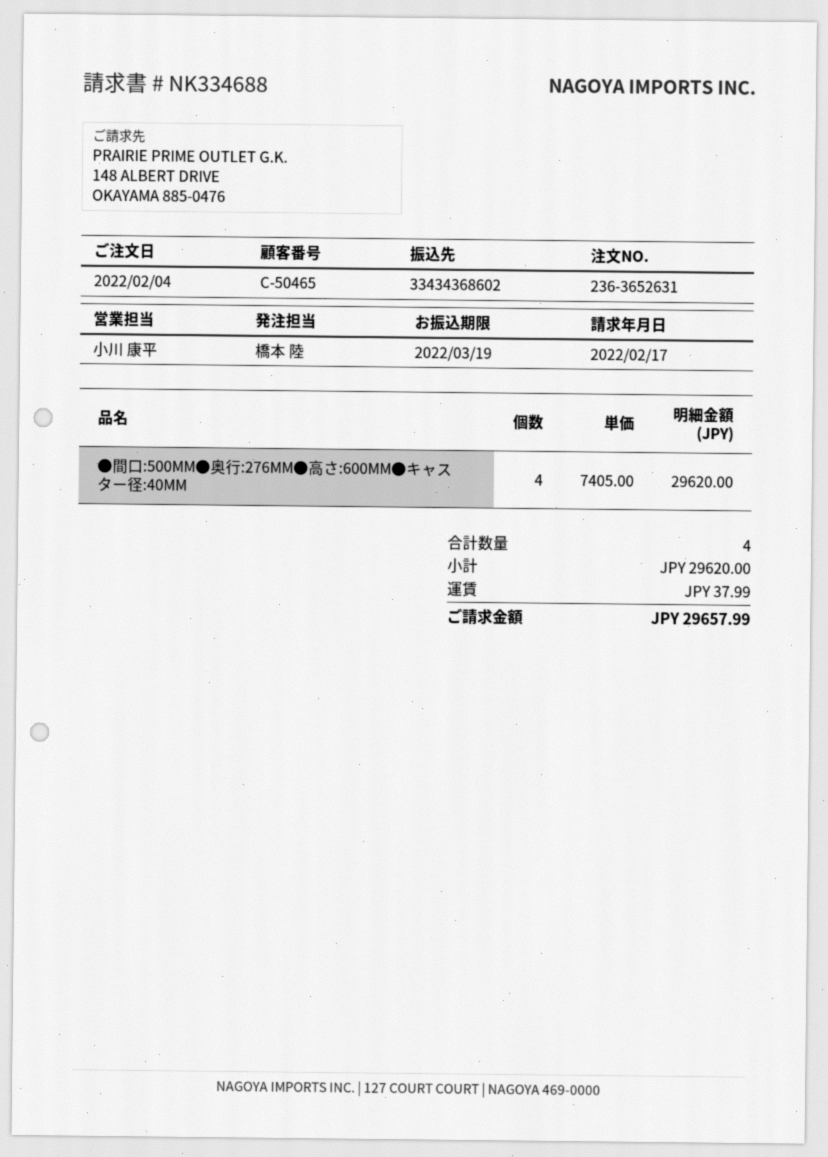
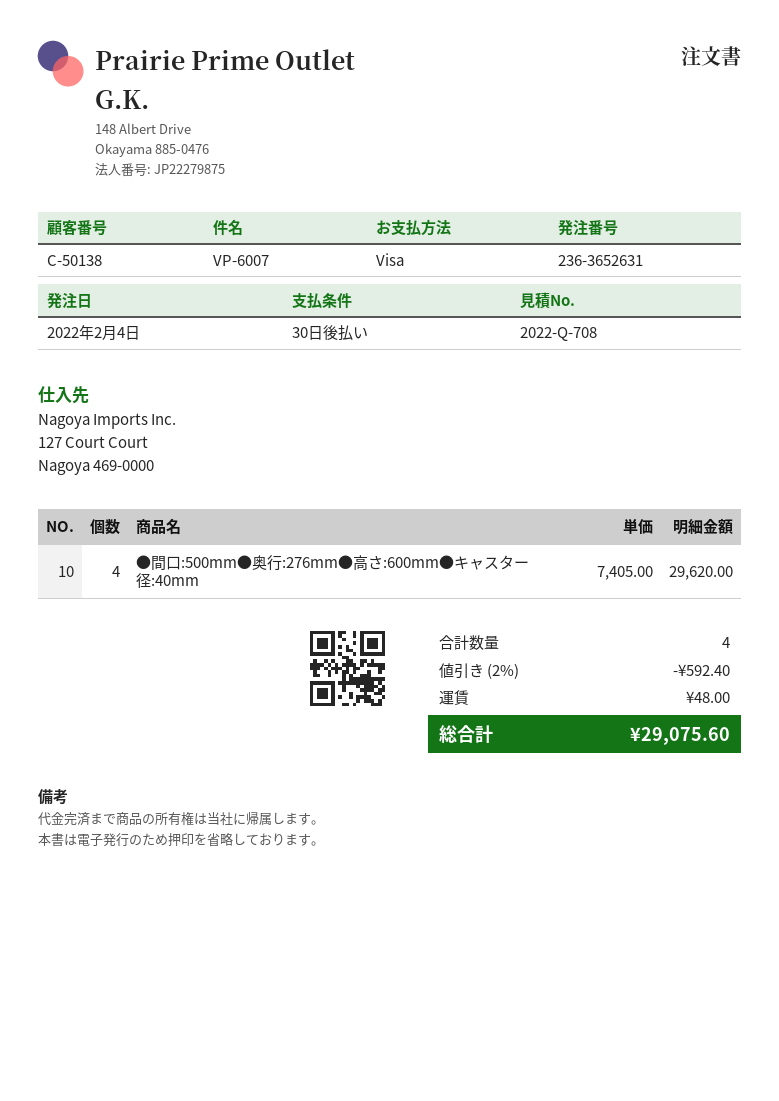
customer number: C-50465 -> C-50138
discount: none -> 2% = 592.40
shipping: 37.99 -> 48.00
total: 29657.99 -> 29075.60

